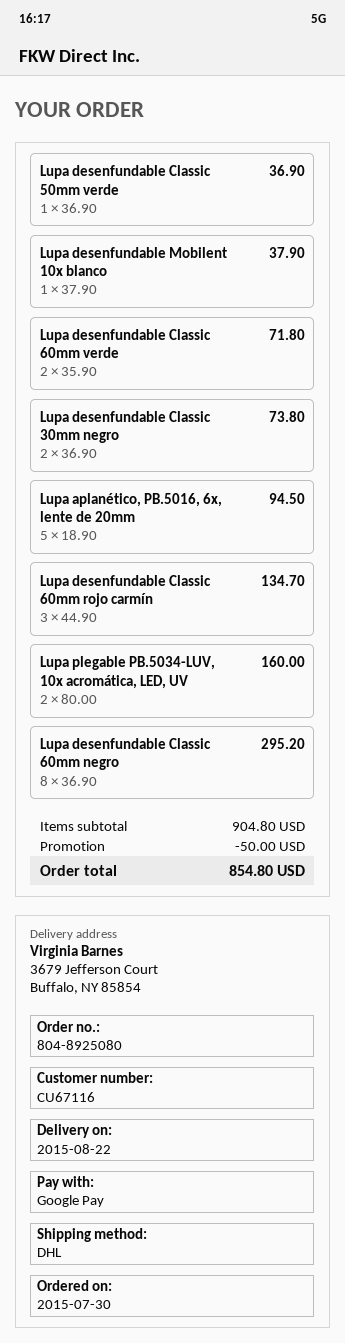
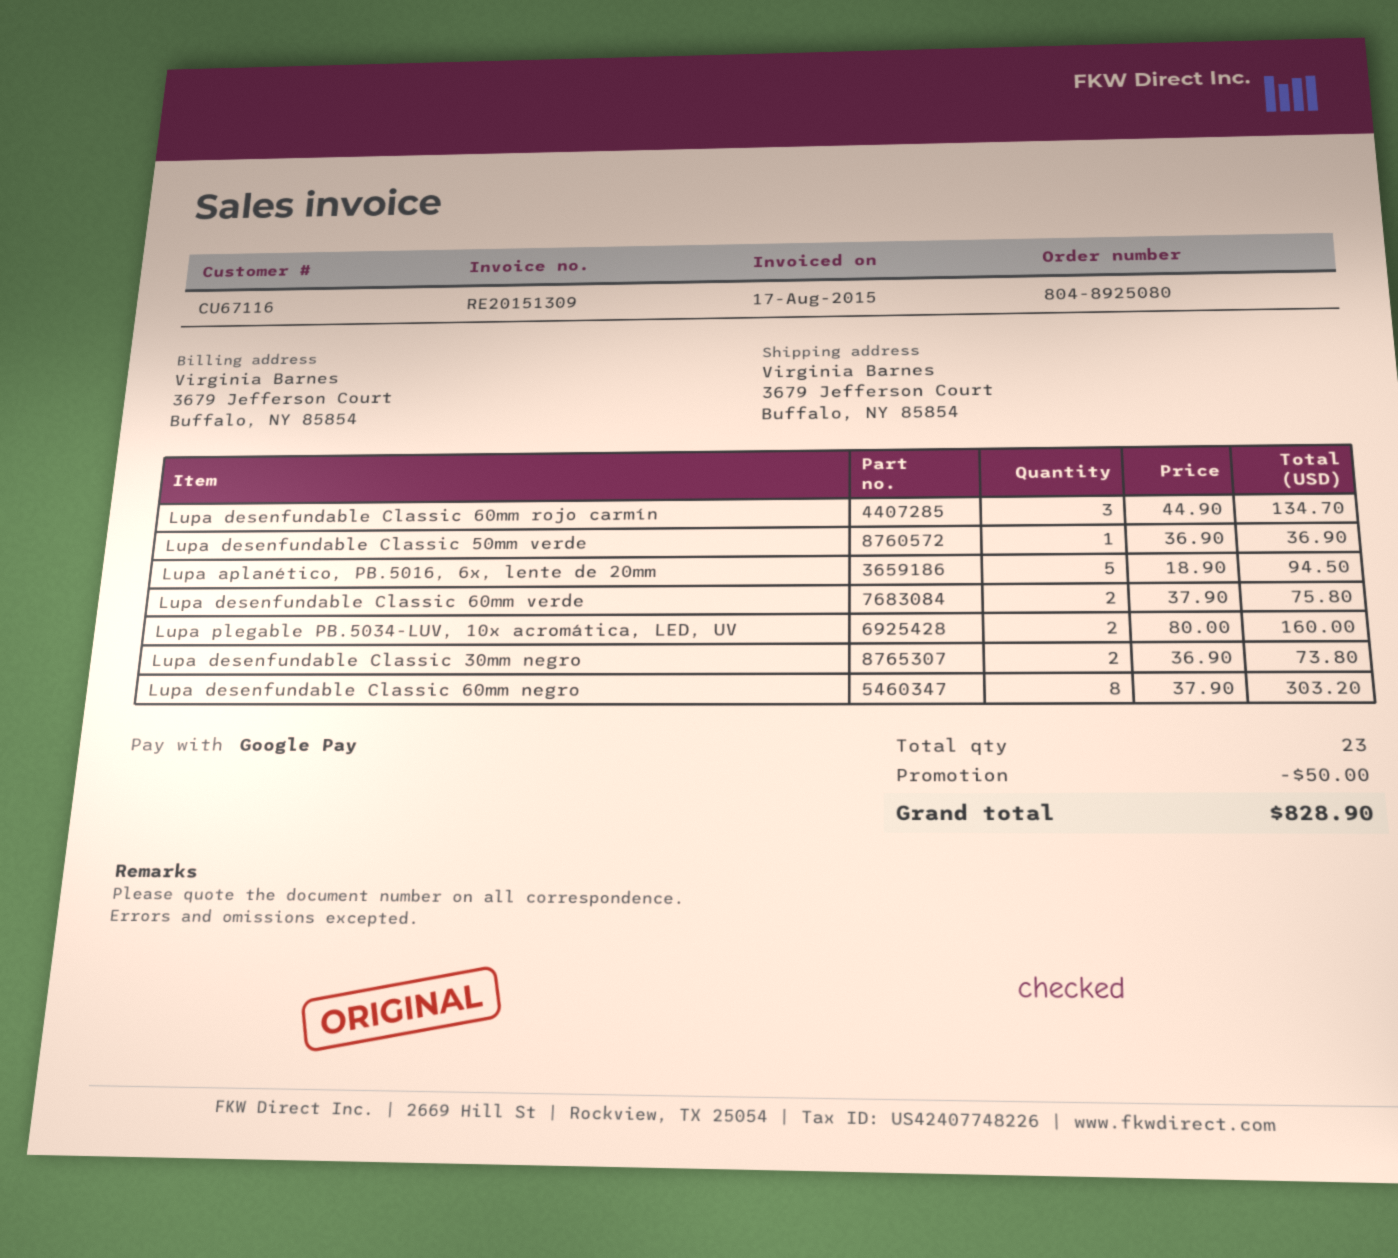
Lupa desenfundable Mobilent 10x blanco: 1 x 37.90 = 37.90 -> none
Lupa desenfundable Classic 60mm verde: 2 x 35.90 = 71.80 -> 2 x 37.90 = 75.80
Lupa desenfundable Classic 60mm negro: 8 x 36.90 = 295.20 -> 8 x 37.90 = 303.20
total: 854.80 -> 828.90

